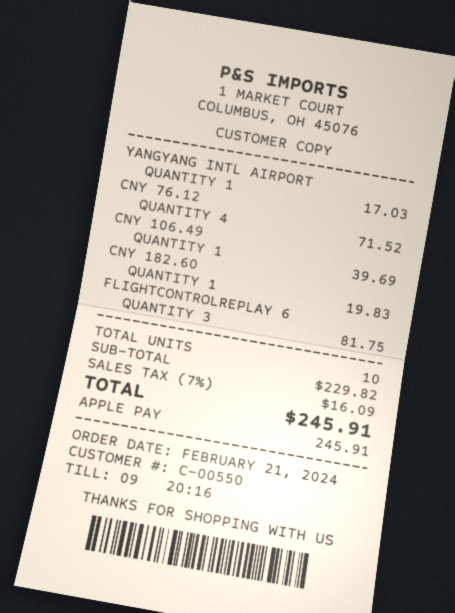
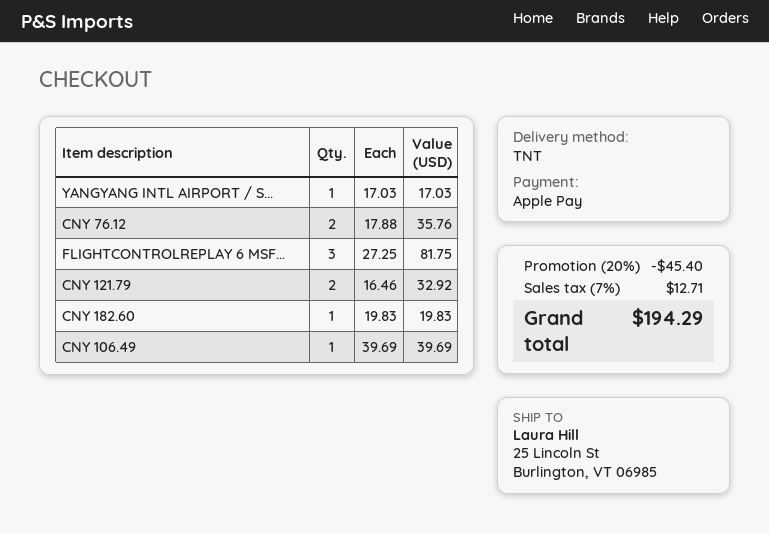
CNY 76.12: 4 for 71.52 -> 2 for 35.76
CNY 121.79: none -> 2 for 32.92
discount: none -> 20% = 45.40
tax: 7% = 16.09 -> 7% = 12.71
total: 245.91 -> 194.29

